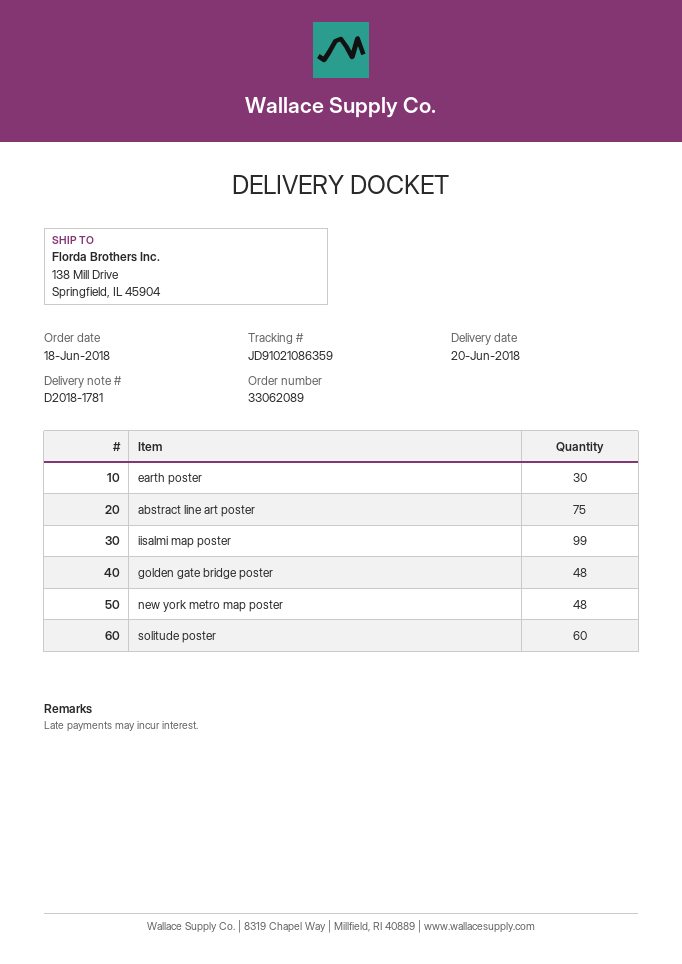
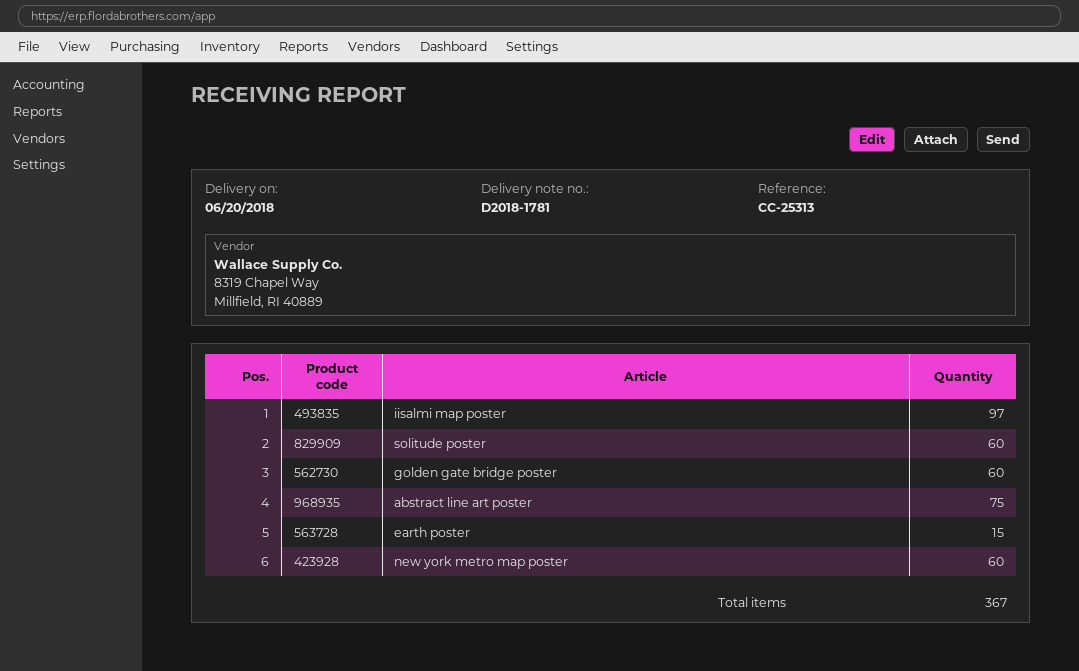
earth poster: 30 -> 15
iisalmi map poster: 99 -> 97
golden gate bridge poster: 48 -> 60
new york metro map poster: 48 -> 60

